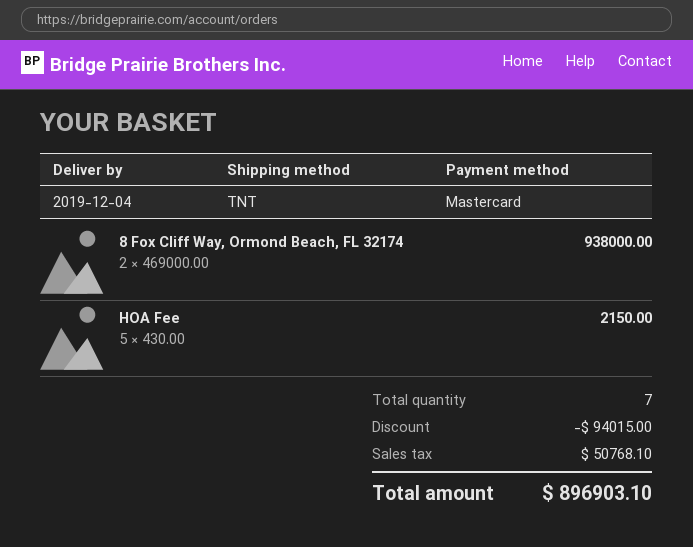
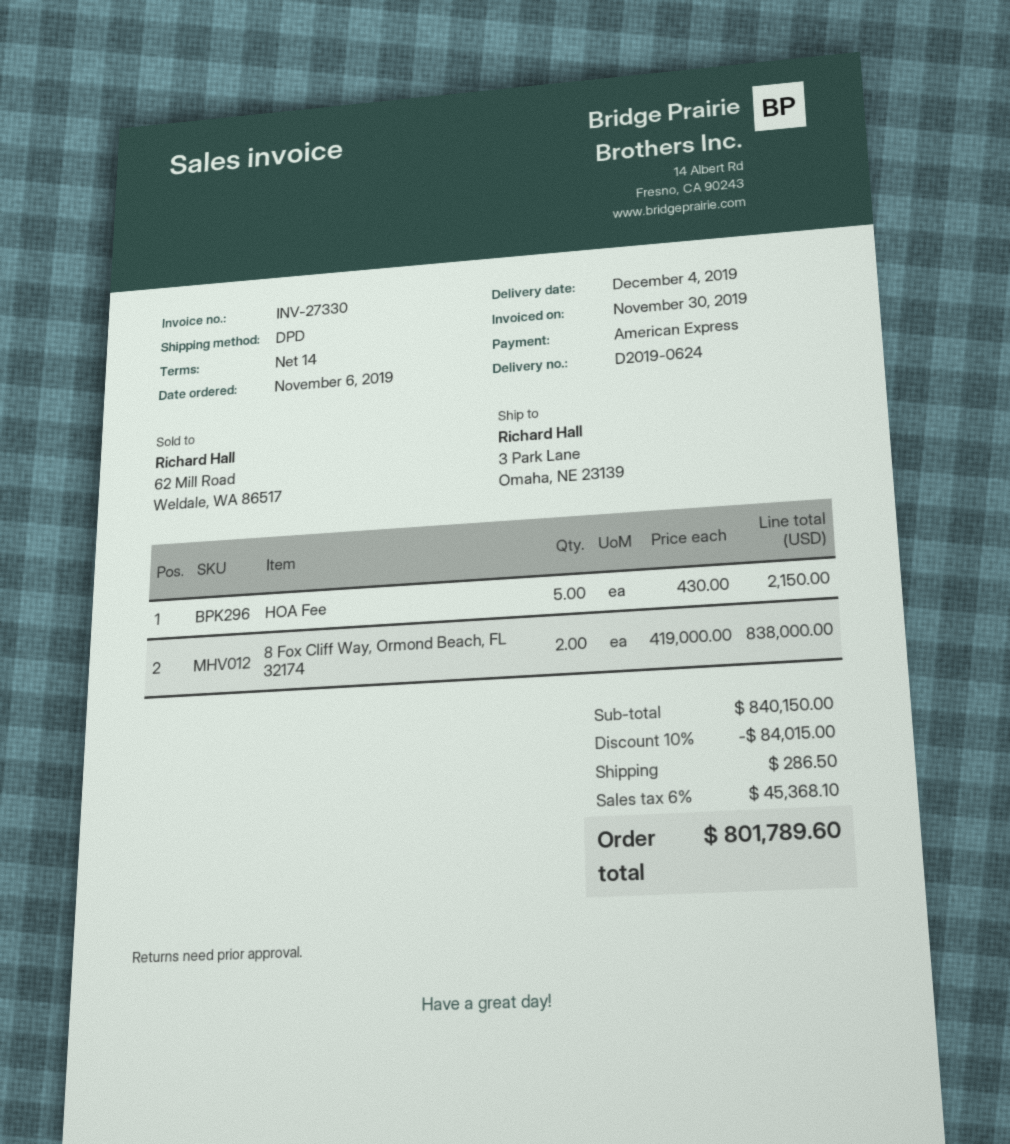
payment method: Mastercard -> American Express
shipping method: TNT -> DPD
8 Fox Cliff Way, Ormond Beach, FL 32174: 2 x 469000.00 = 938000.00 -> 2 x 419000.00 = 838000.00
discount: 94015.00 -> 84015.00
shipping: none -> 286.50
tax: 50768.10 -> 45368.10
total: 896903.10 -> 801789.60

